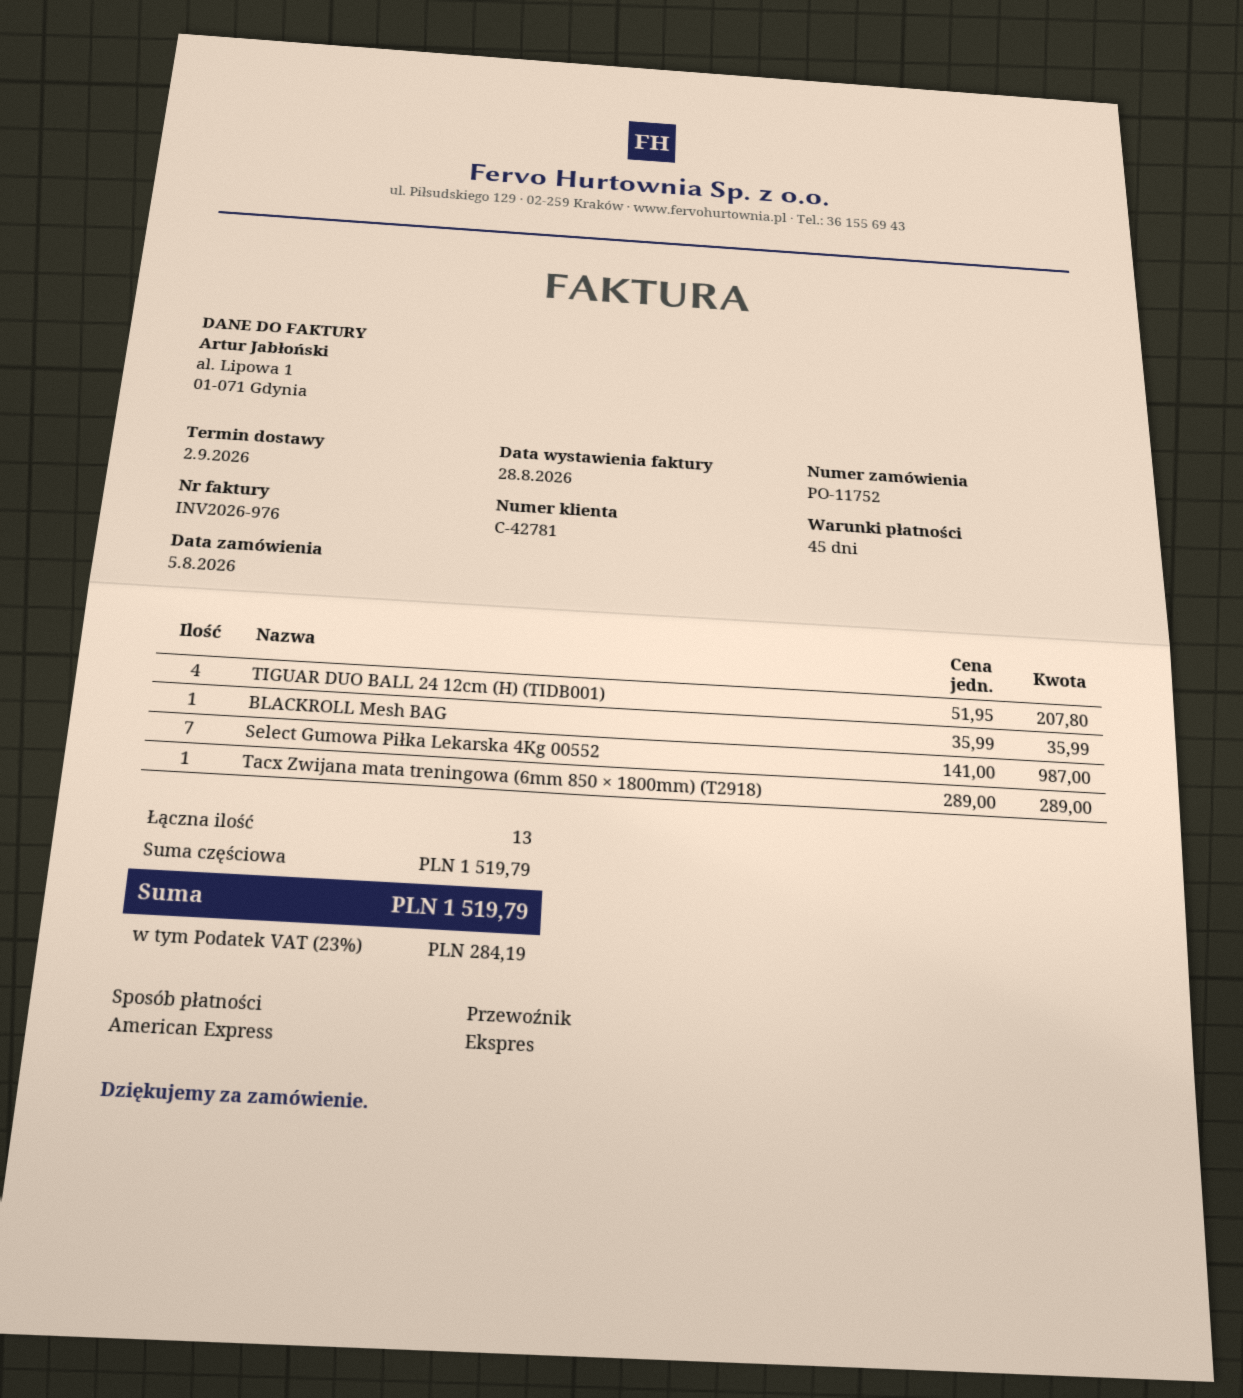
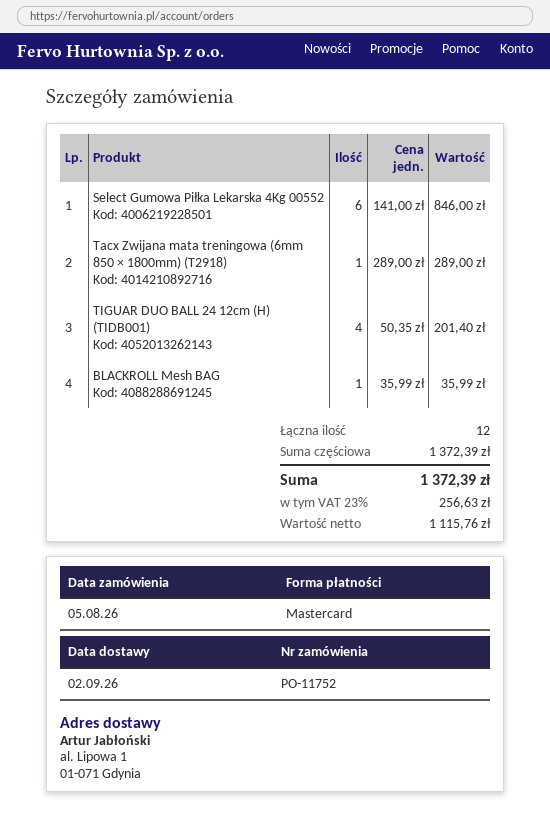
payment method: American Express -> Mastercard
TIGUAR DUO BALL 24 12cm (H) (TIDB001): 4 x 51.95 = 207.80 -> 4 x 50.35 = 201.40
Select Gumowa Piłka Lekarska 4Kg 00552: 7 x 141.00 = 987.00 -> 6 x 141.00 = 846.00
total quantity: 13 -> 12
subtotal: 1519.79 -> 1372.39
tax: 23% = 284.19 -> 23% = 256.63
total: 1519.79 -> 1372.39

